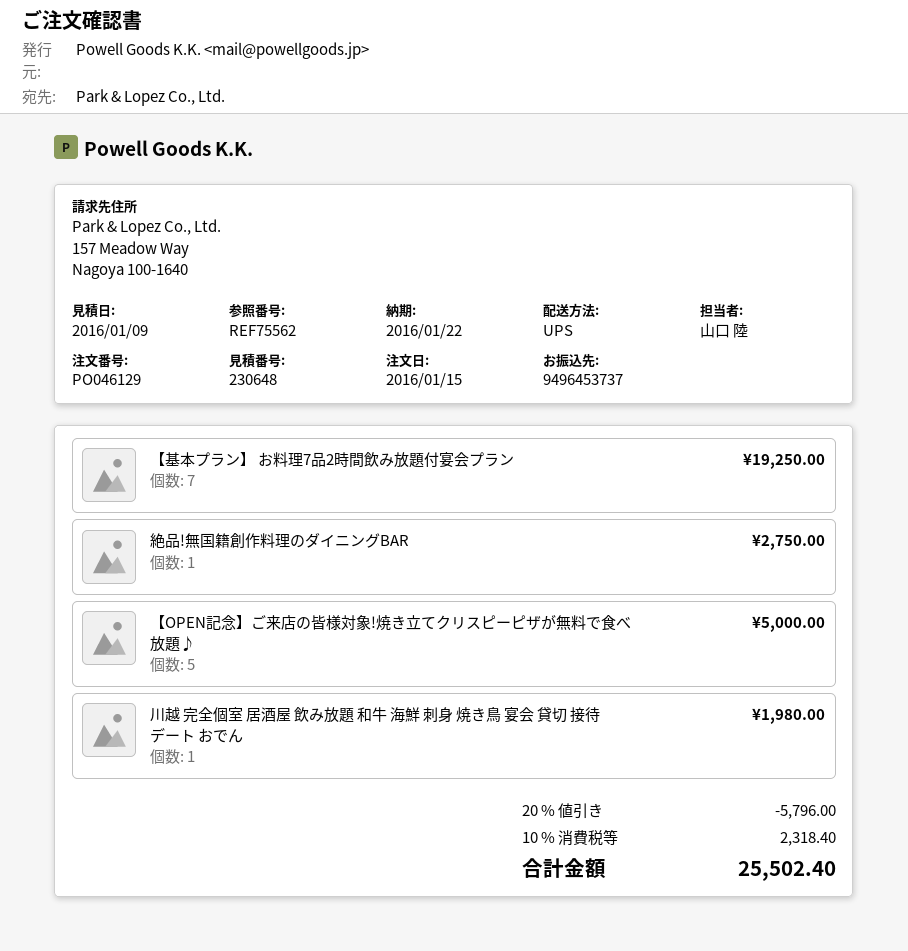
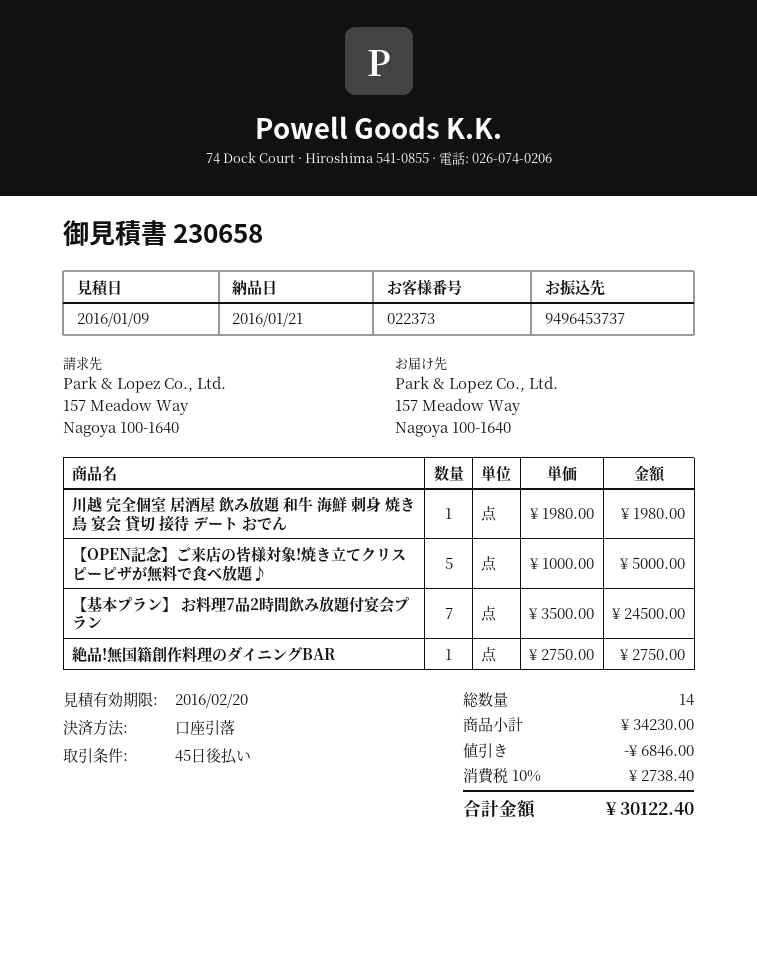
quote number: 230648 -> 230658
delivery date: 2016-01-22 -> 2016-01-21
【基本プラン】 お料理7品2時間飲み放題付宴会プラン: 7 for 19250.00 -> 7 for 24500.00
discount: 5796.00 -> 6846.00
tax: 10% = 2318.40 -> 10% = 2738.40
total: 25502.40 -> 30122.40

